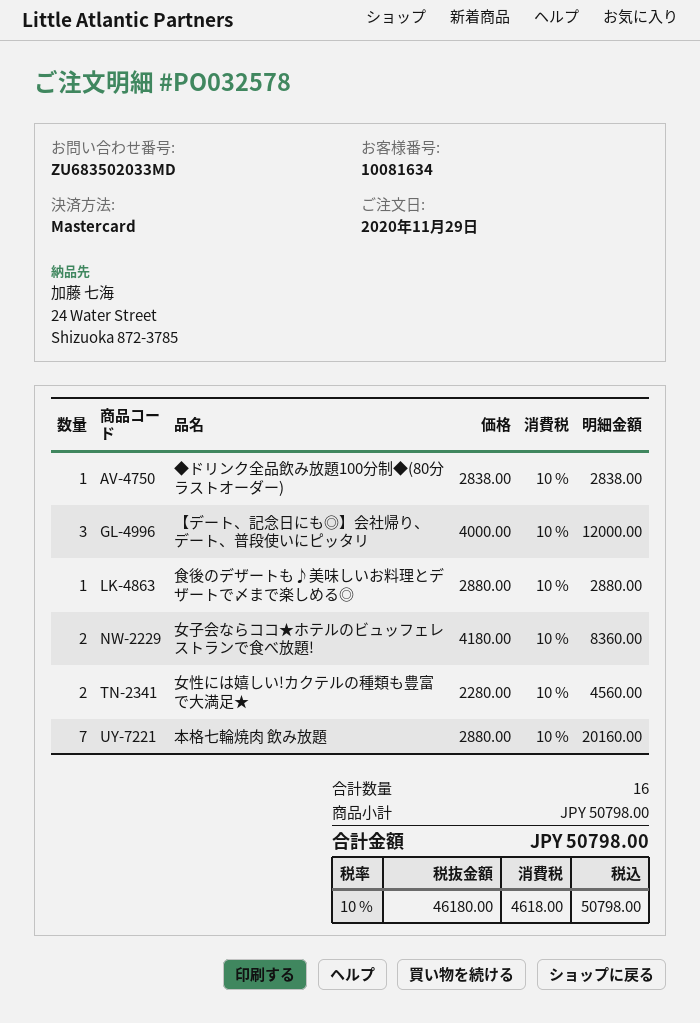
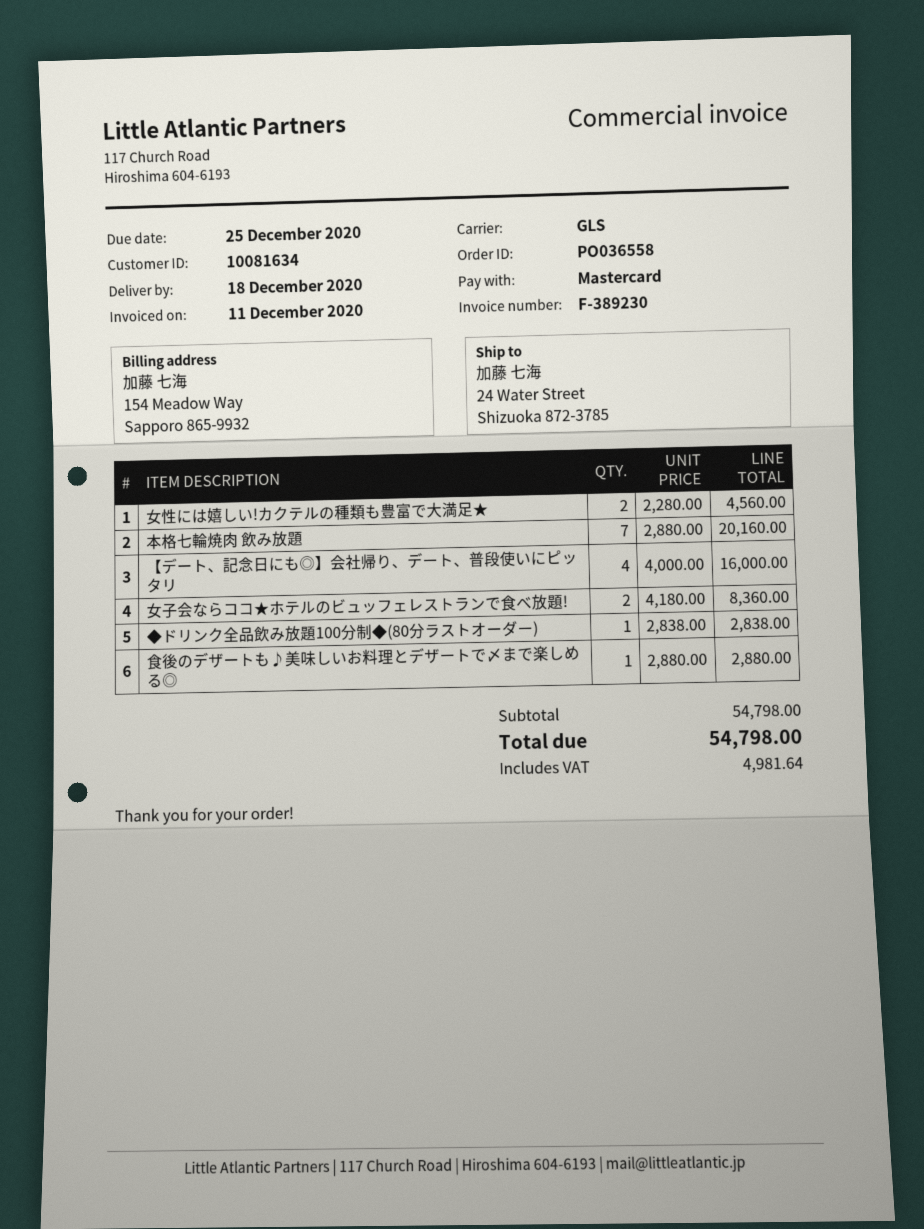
order number: PO032578 -> PO036558
【デート、記念日にも◎】会社帰り、デート、普段使いにピッタリ: 3 x 4000.00 = 12000.00 -> 4 x 4000.00 = 16000.00
subtotal: 50798.00 -> 54798.00
tax: 4618.00 -> 4981.64
total: 50798.00 -> 54798.00

